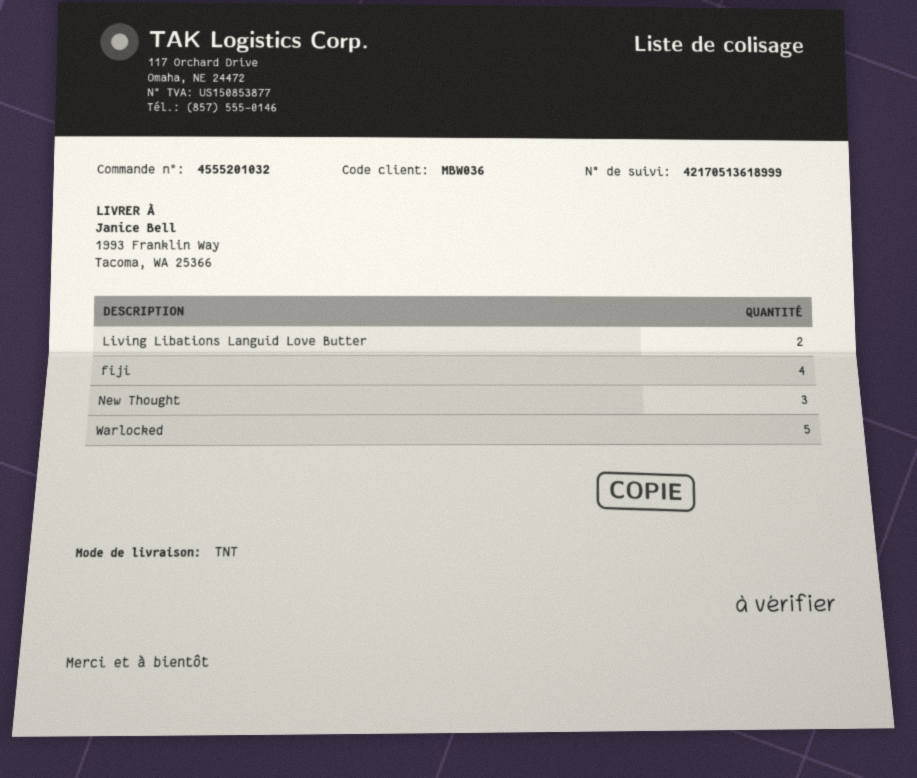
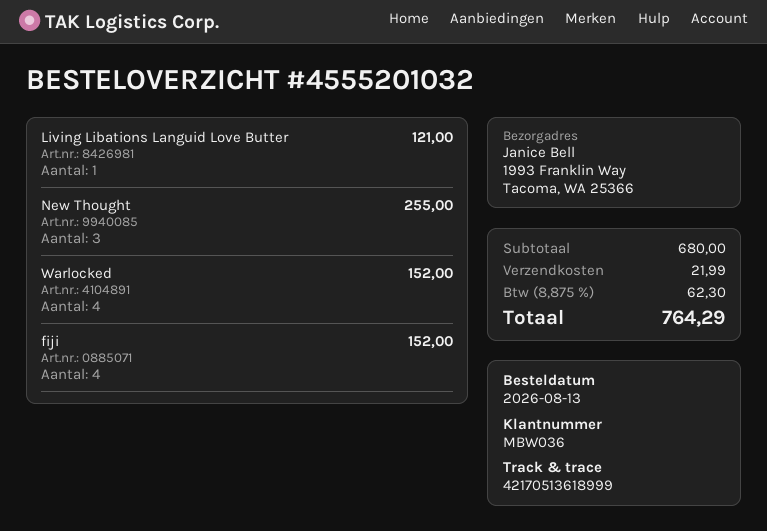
Living Libations Languid Love Butter: 2 -> 1
Warlocked: 5 -> 4

